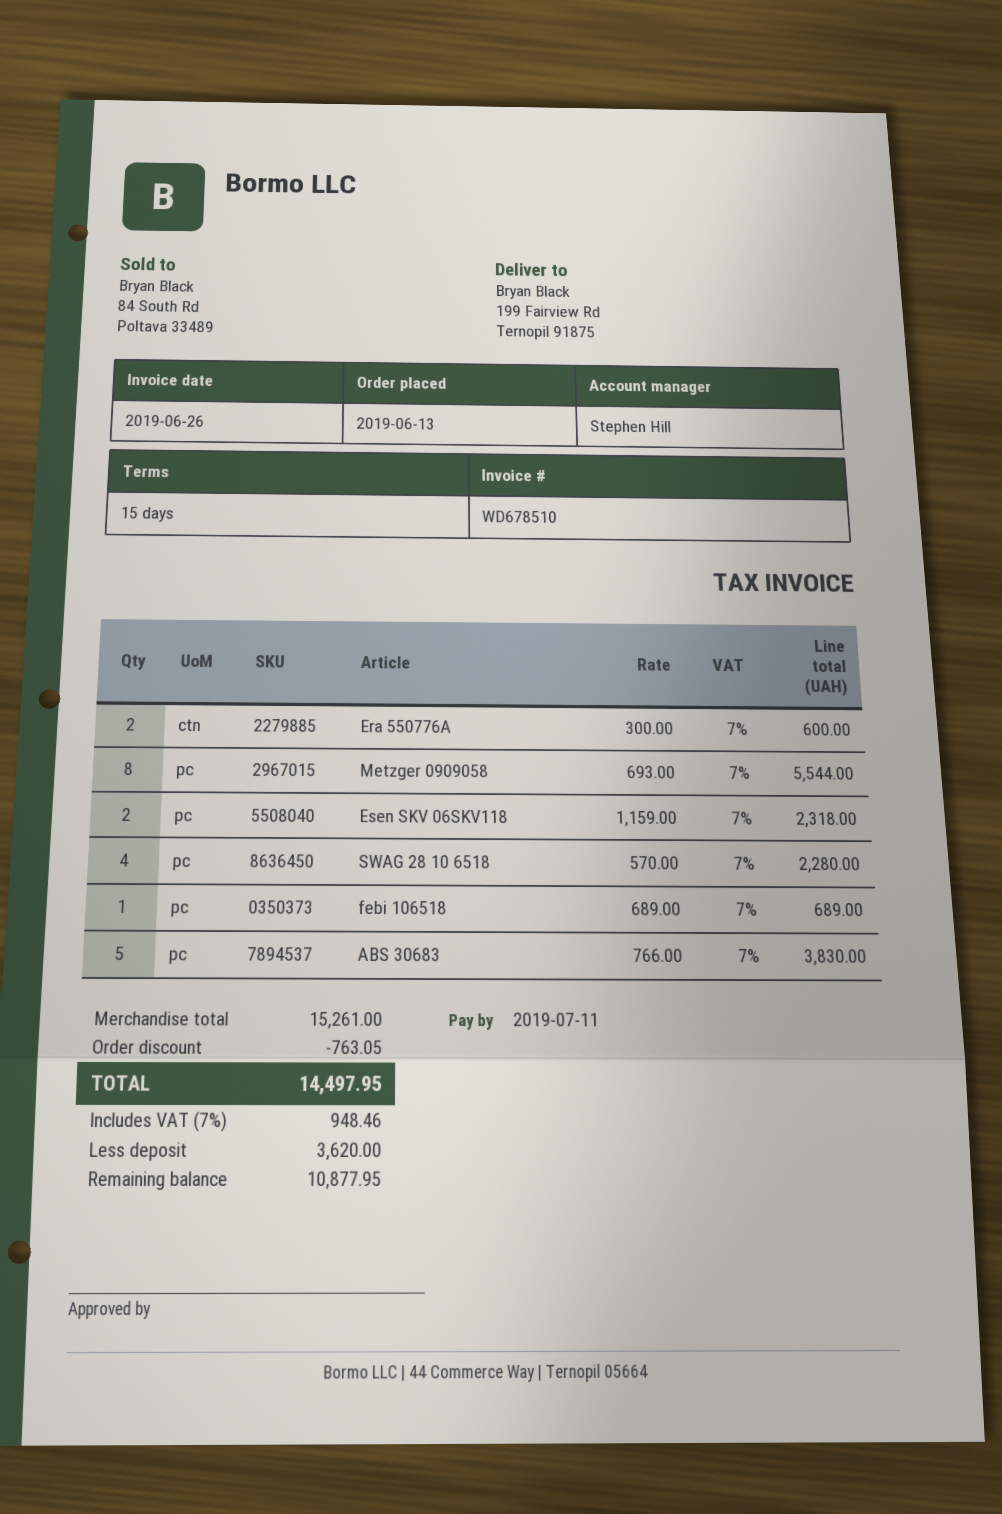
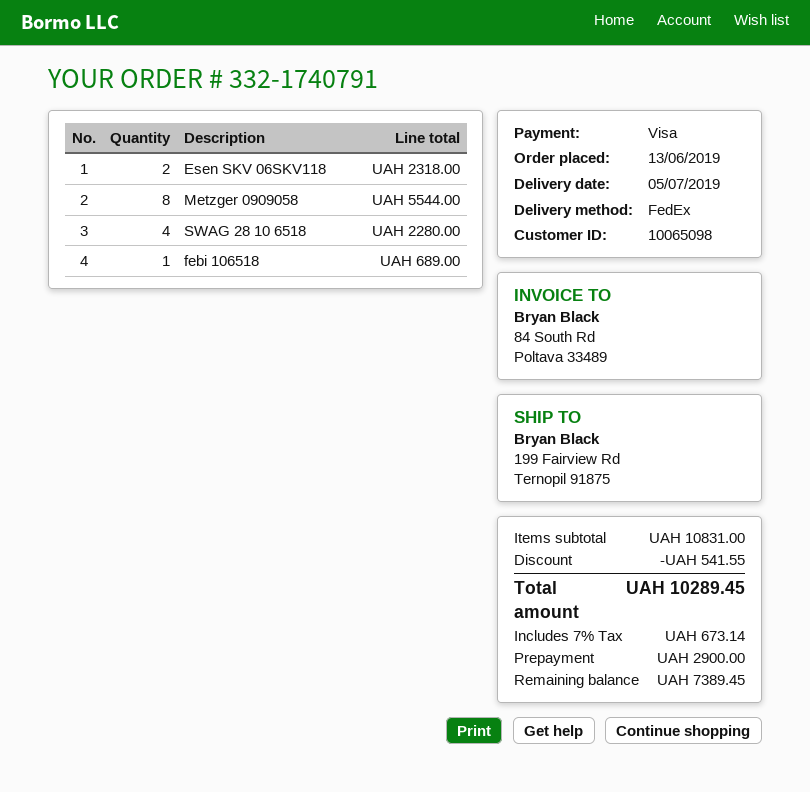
Era 550776A: 2 for 600.00 -> none
ABS 30683: 5 for 3830.00 -> none
subtotal: 15261.00 -> 10831.00
discount: 763.05 -> 541.55
tax: 7% = 948.46 -> 7% = 673.14
total: 14497.95 -> 10289.45
deposit: 3620.00 -> 2900.00
balance: 10877.95 -> 7389.45

